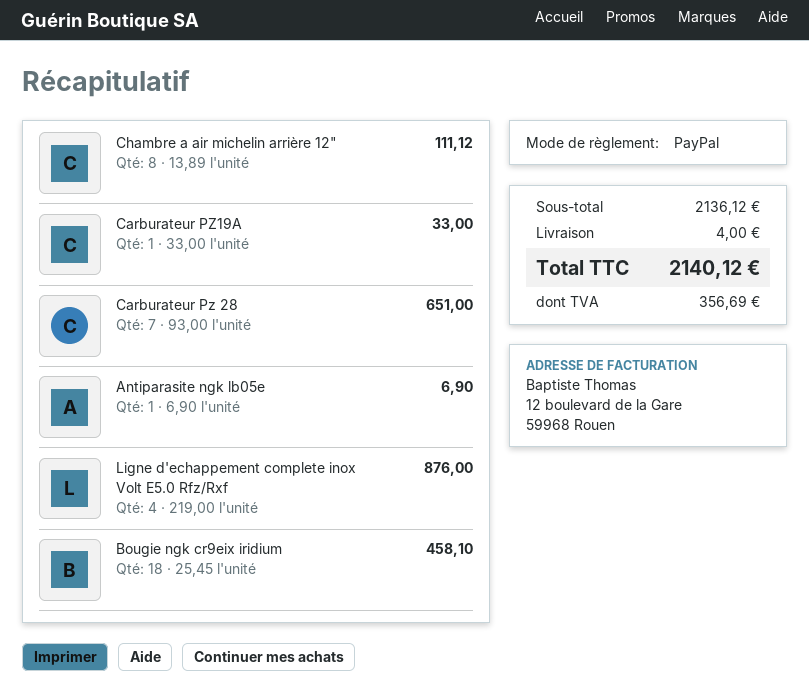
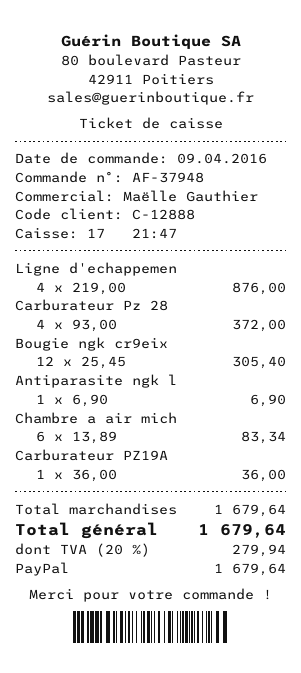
Chambre a air michelin arrière 12": 8 x 13.89 = 111.12 -> 6 x 13.89 = 83.34
Carburateur PZ19A: 1 x 33.00 = 33.00 -> 1 x 36.00 = 36.00
Carburateur Pz 28: 7 x 93.00 = 651.00 -> 4 x 93.00 = 372.00
Bougie ngk cr9eix iridium: 18 x 25.45 = 458.10 -> 12 x 25.45 = 305.40
subtotal: 2136.12 -> 1679.64
shipping: 4.00 -> none
tax: 356.69 -> 279.94
total: 2140.12 -> 1679.64

